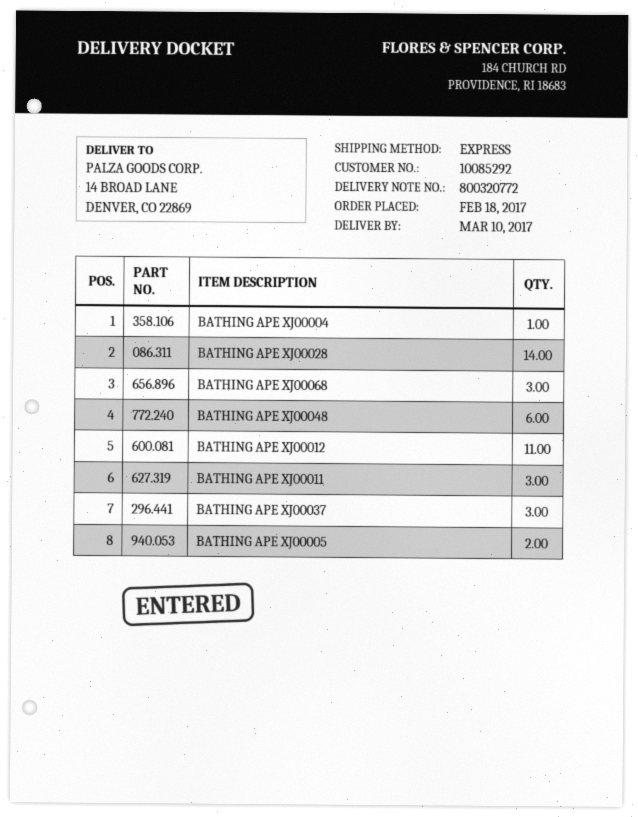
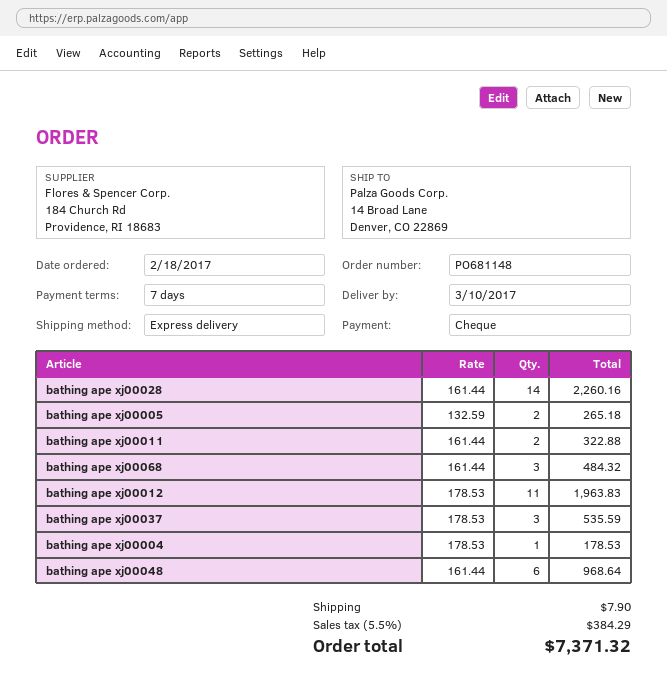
BATHING APE XJ00011: 3 -> 2

